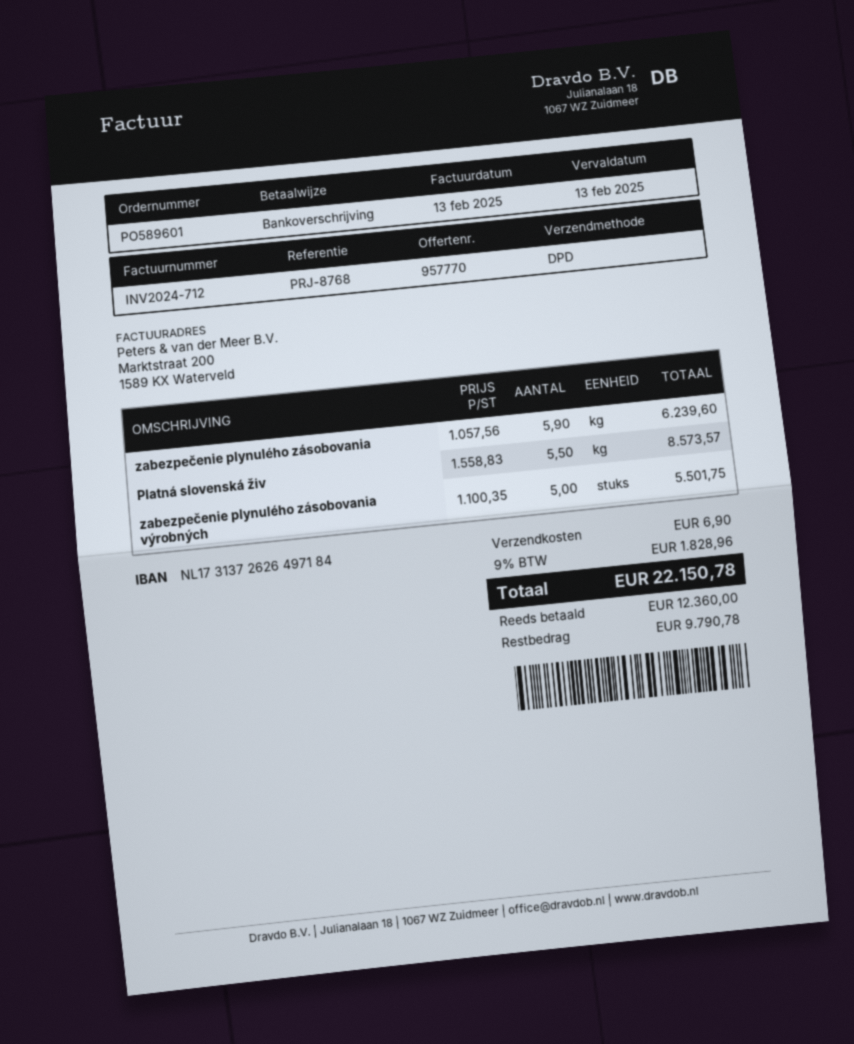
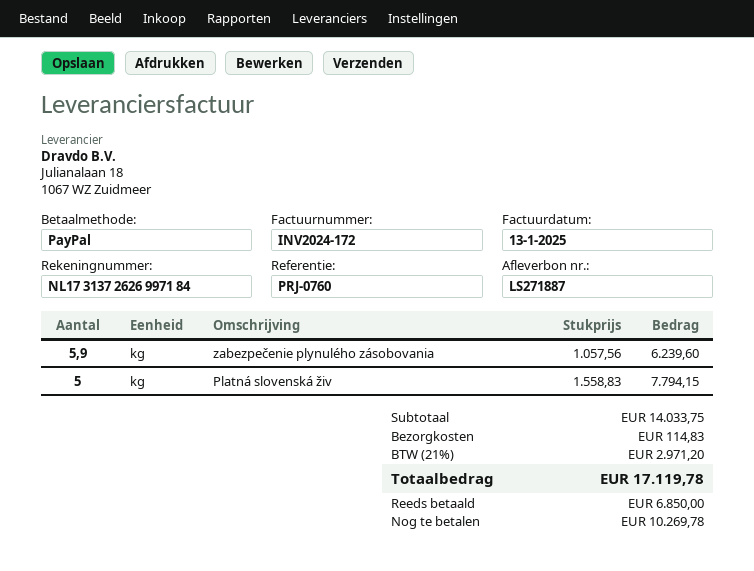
invoice number: INV2024-712 -> INV2024-172
invoice date: 2025-02-13 -> 2025-01-13
reference: PRJ-8768 -> PRJ-0760
payment method: bank transfer -> PayPal
bank account: NL1731372626497184 -> NL1731372626997184
Platná slovenská živ: 5.5 x 1558.83 = 8573.57 -> 5 x 1558.83 = 7794.15
zabezpečenie plynulého zásobovania výrobných: 5 x 1100.35 = 5501.75 -> none
shipping: 6.90 -> 114.83
tax: 9% = 1828.96 -> 21% = 2971.20
total: 22150.78 -> 17119.78
deposit: 12360.00 -> 6850.00
balance: 9790.78 -> 10269.78

